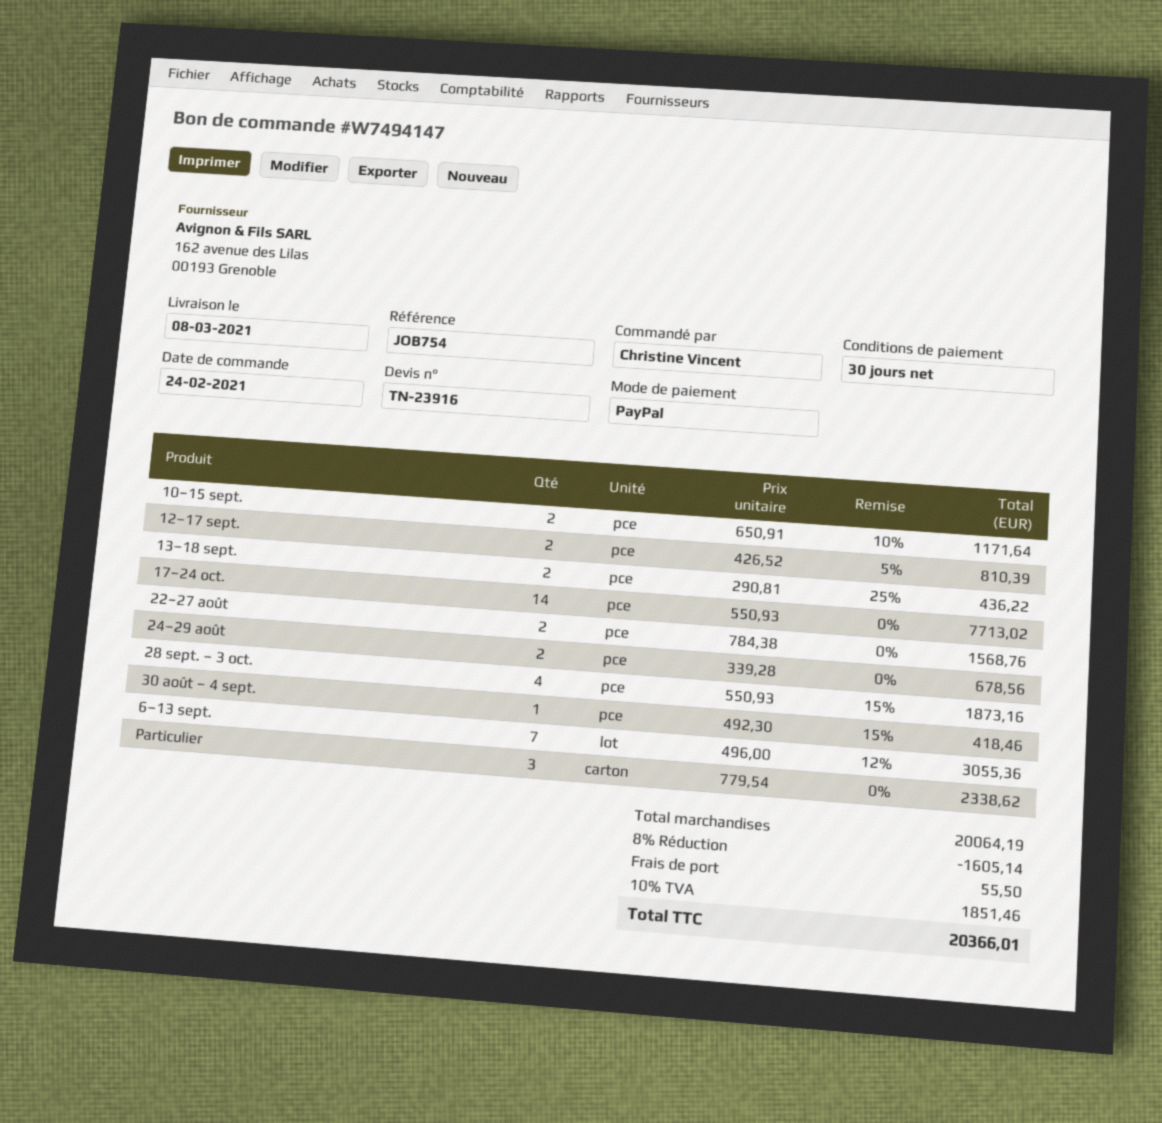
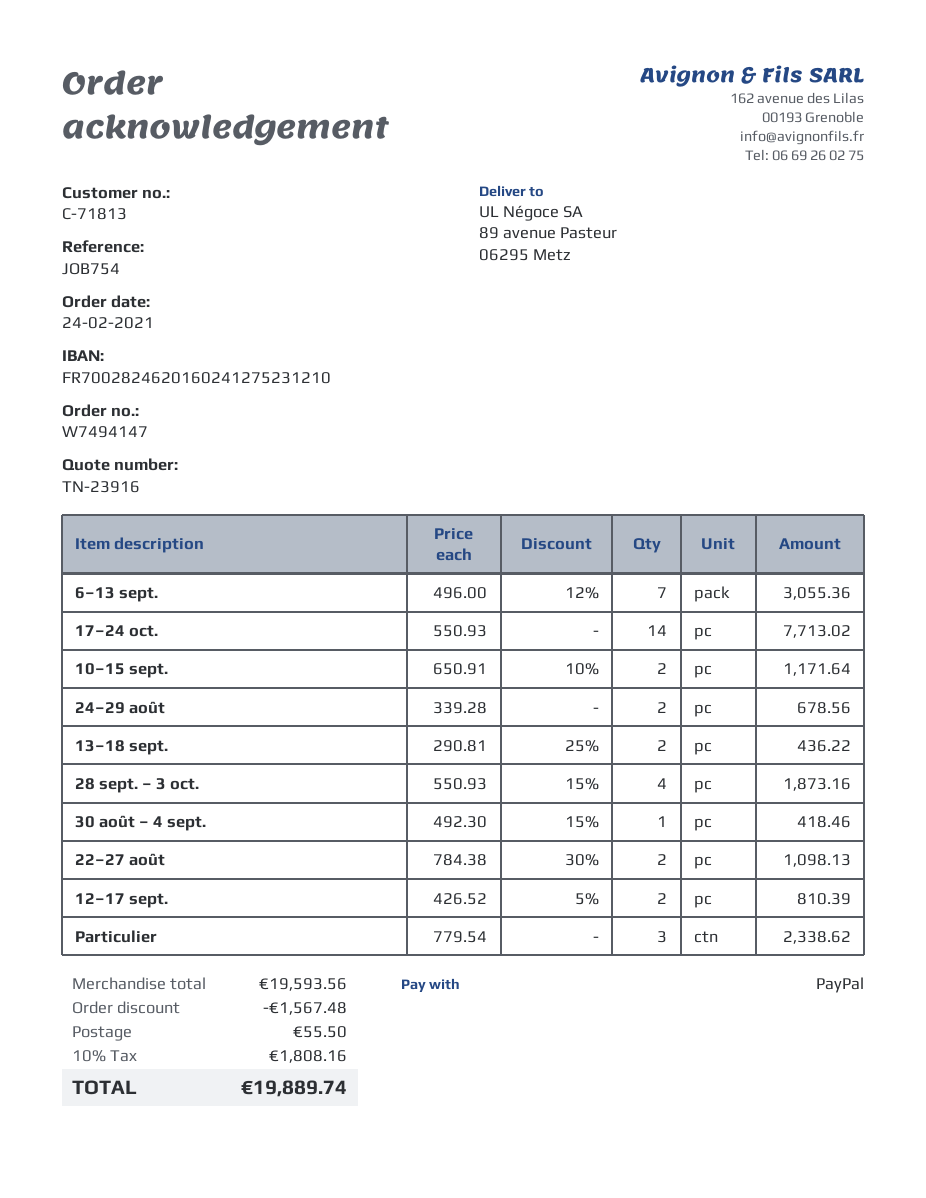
22–27 août: 2 x 784.38 = 1568.76 -> 2 x 784.38 - 30% = 1098.13
subtotal: 20064.19 -> 19593.56
discount: 1605.14 -> 1567.48
tax: 10% = 1851.46 -> 10% = 1808.16
total: 20366.01 -> 19889.74

